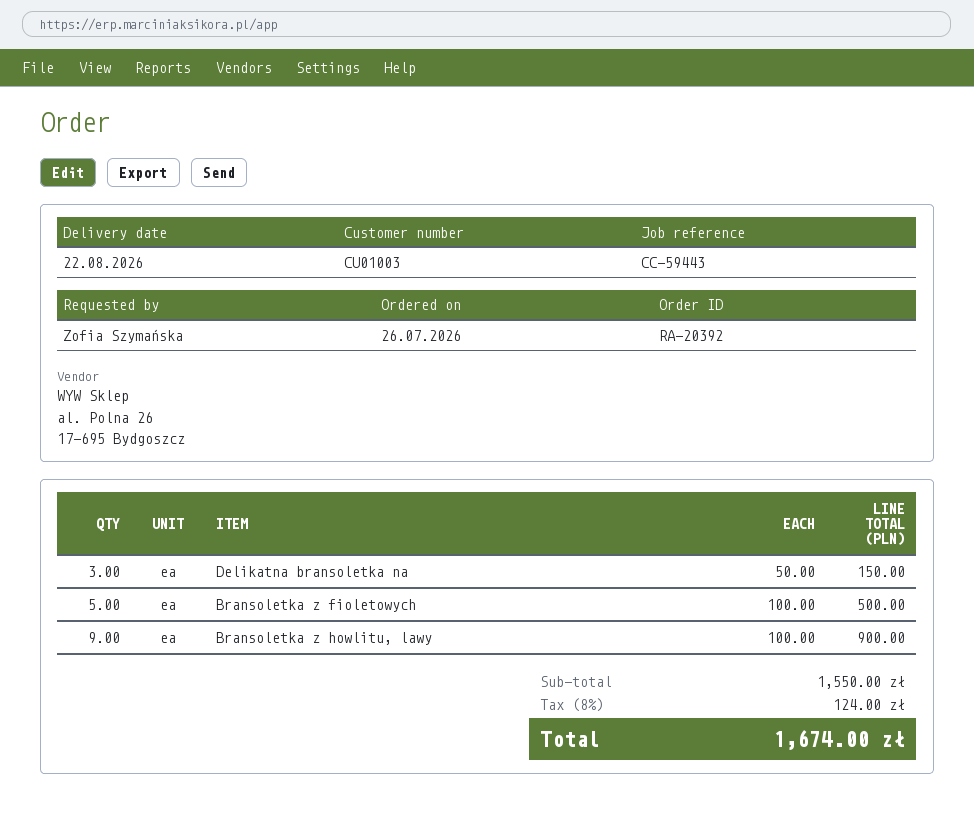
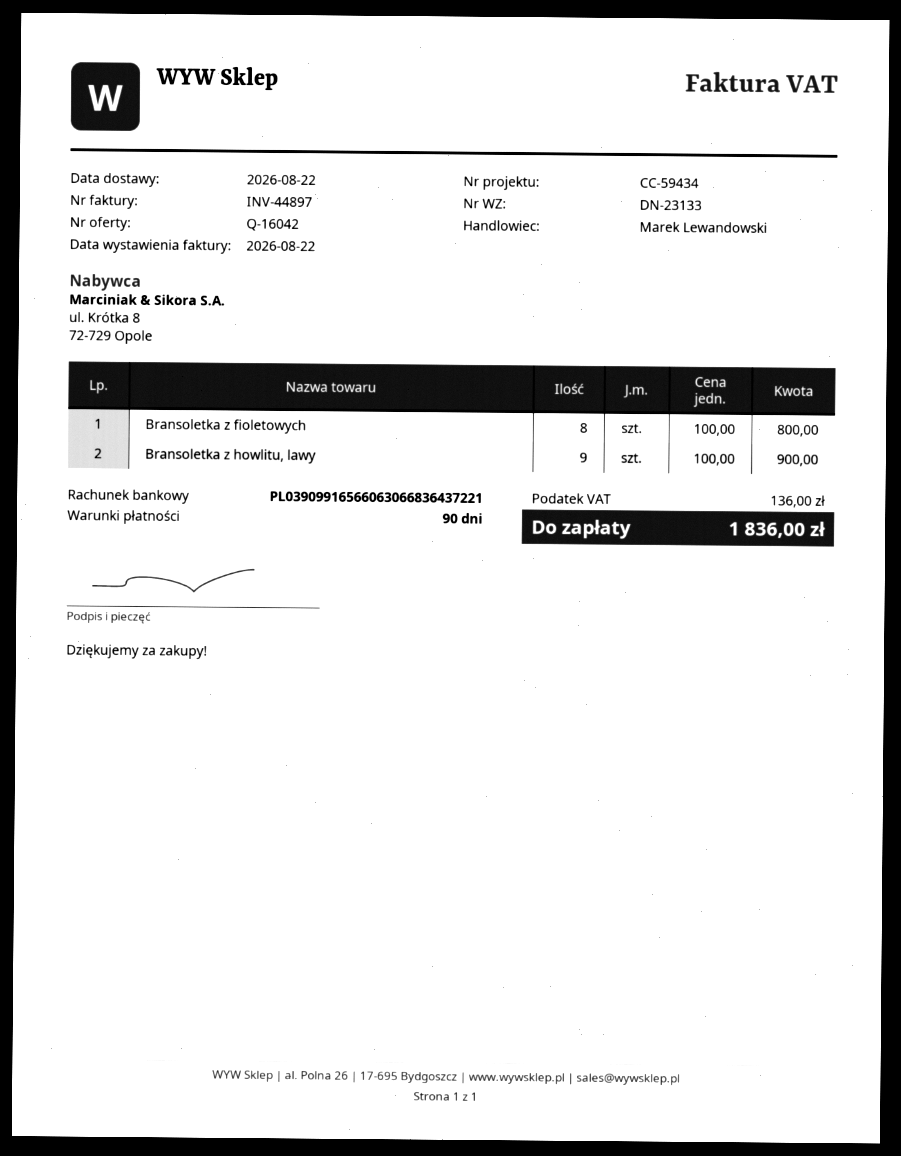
reference: CC-59443 -> CC-59434
Delikatna bransoletka na: 3 x 50.00 = 150.00 -> none
Bransoletka z fioletowych: 5 x 100.00 = 500.00 -> 8 x 100.00 = 800.00
tax: 124.00 -> 136.00
total: 1674.00 -> 1836.00

